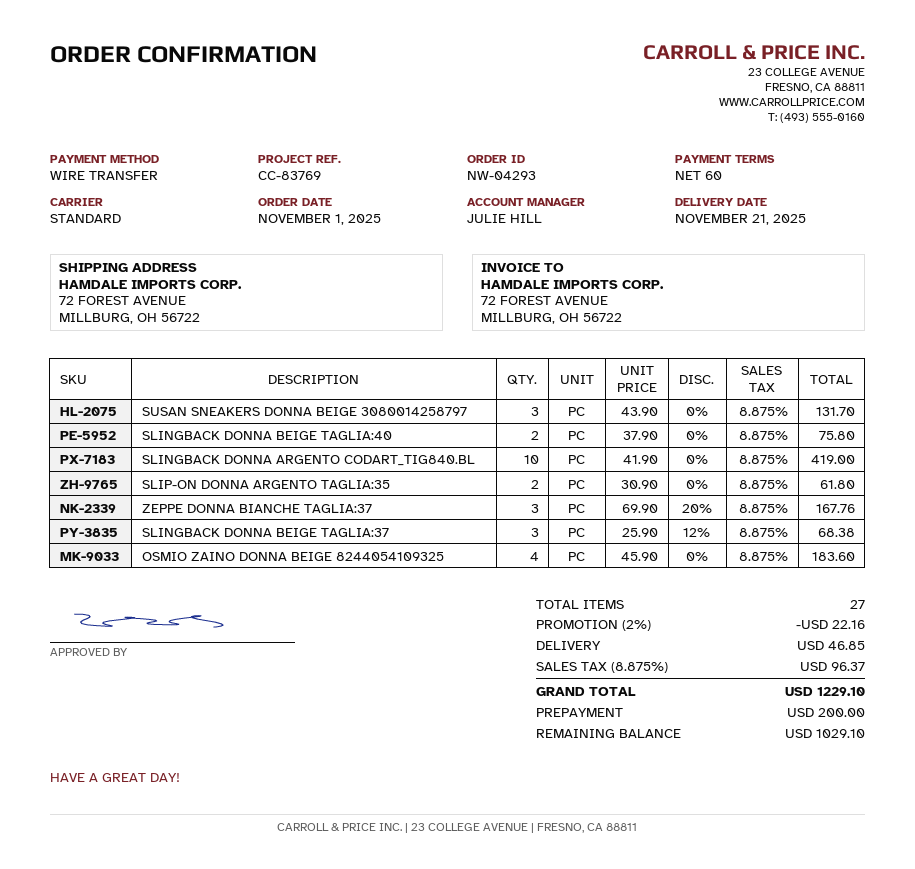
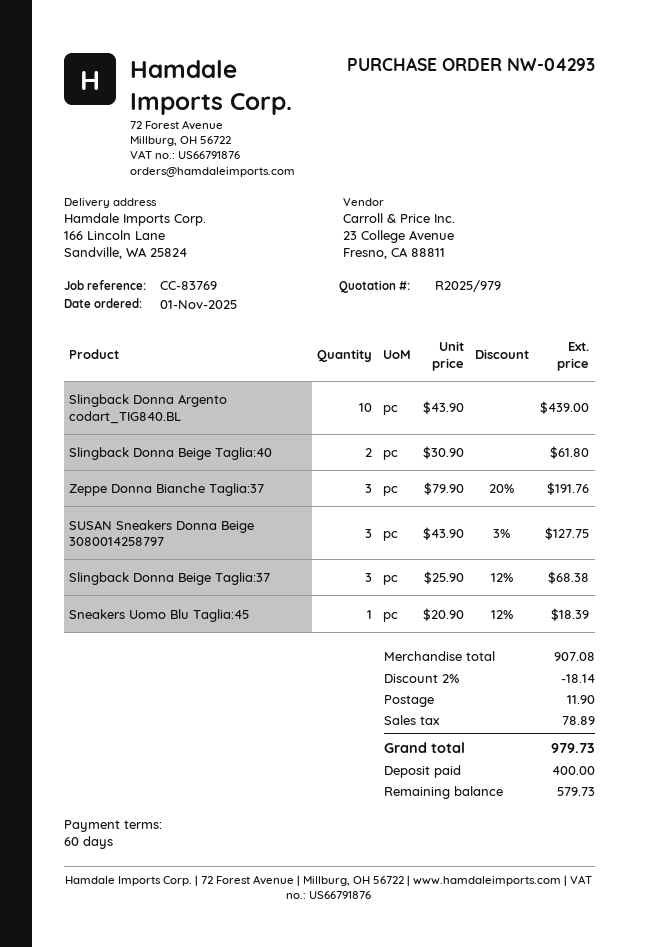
ship to: 72 FOREST AVENUE, MILLBURG, OH 56722 -> 166 Lincoln Lane, Sandville, WA 25824
SUSAN SNEAKERS DONNA BEIGE 3080014258797: 3 x 43.90 = 131.70 -> 3 x 43.90 - 3% = 127.75
SLINGBACK DONNA BEIGE TAGLIA:40: 2 x 37.90 = 75.80 -> 2 x 30.90 = 61.80
SLINGBACK DONNA ARGENTO CODART_TIG840.BL: 10 x 41.90 = 419.00 -> 10 x 43.90 = 439.00
SLIP-ON DONNA ARGENTO TAGLIA:35: 2 x 30.90 = 61.80 -> none
ZEPPE DONNA BIANCHE TAGLIA:37: 3 x 69.90 - 20% = 167.76 -> 3 x 79.90 - 20% = 191.76
OSMIO ZAINO DONNA BEIGE 8244054109325: 4 x 45.90 = 183.60 -> none
Sneakers Uomo Blu Taglia:45: none -> 1 x 20.90 - 12% = 18.39
discount: 2% = 22.16 -> 2% = 18.14
shipping: 46.85 -> 11.90
tax: 96.37 -> 78.89
total: 1229.10 -> 979.73
deposit: 200.00 -> 400.00
balance: 1029.10 -> 579.73

